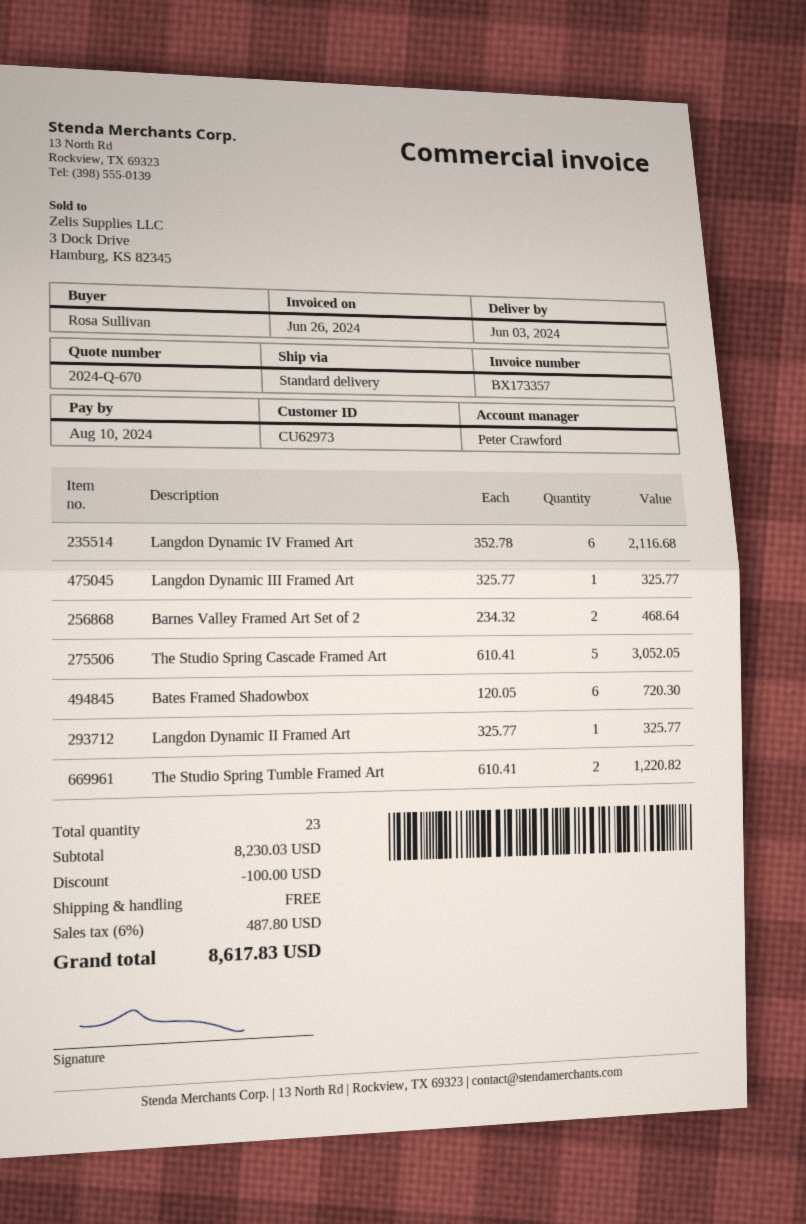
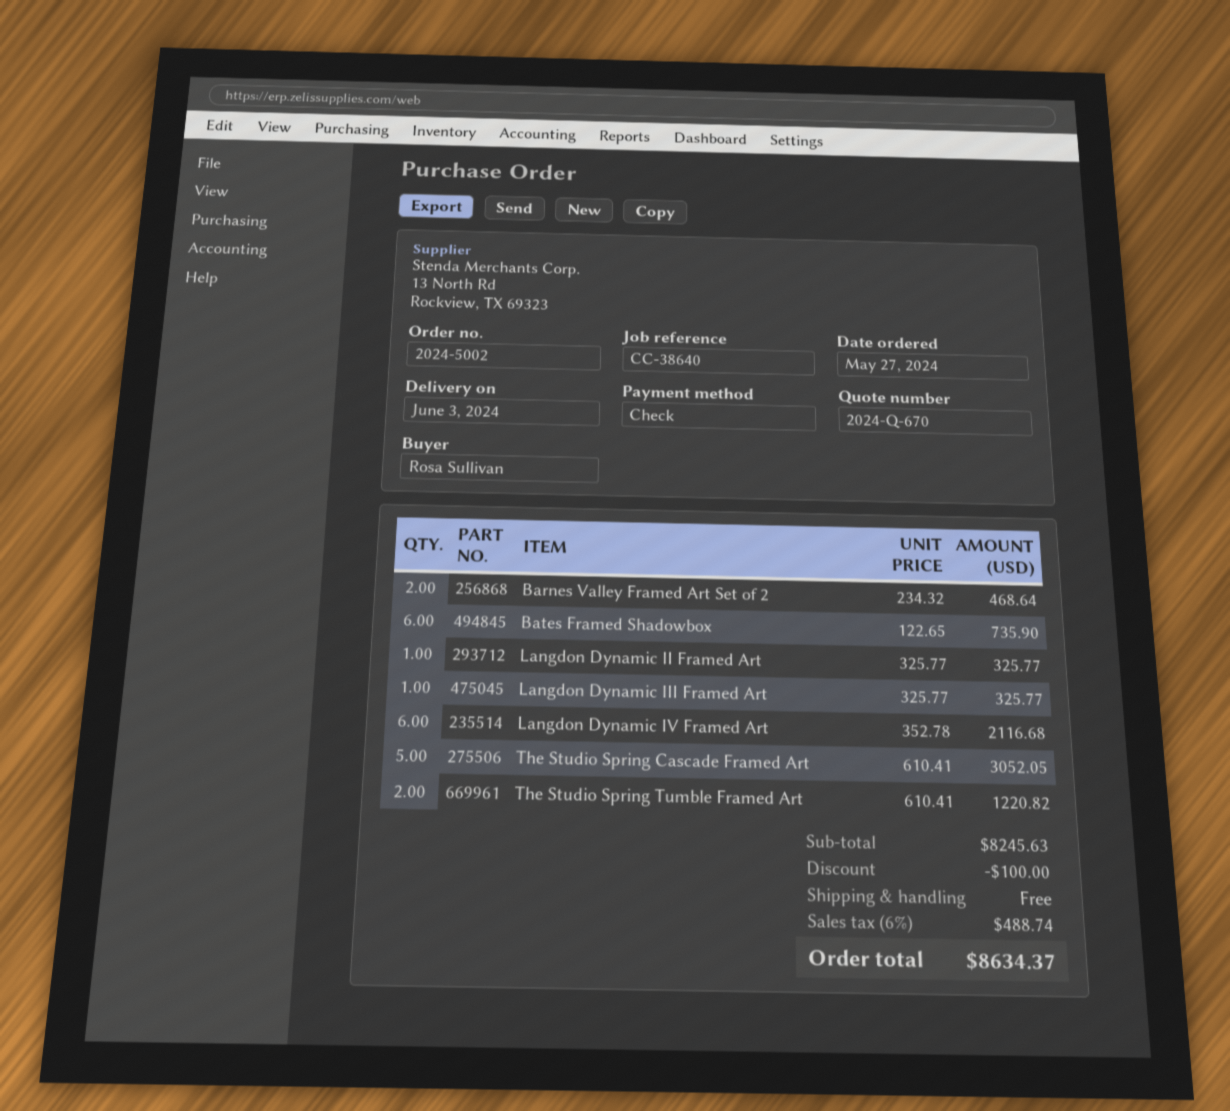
Bates Framed Shadowbox: 6 x 120.05 = 720.30 -> 6 x 122.65 = 735.90
subtotal: 8230.03 -> 8245.63
tax: 6% = 487.80 -> 6% = 488.74
total: 8617.83 -> 8634.37

